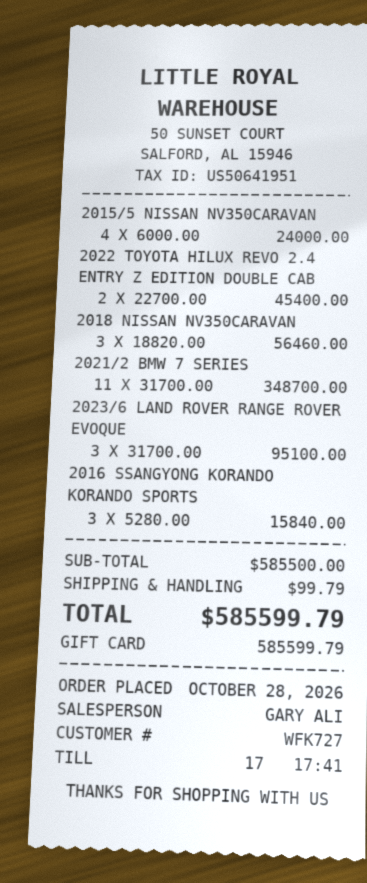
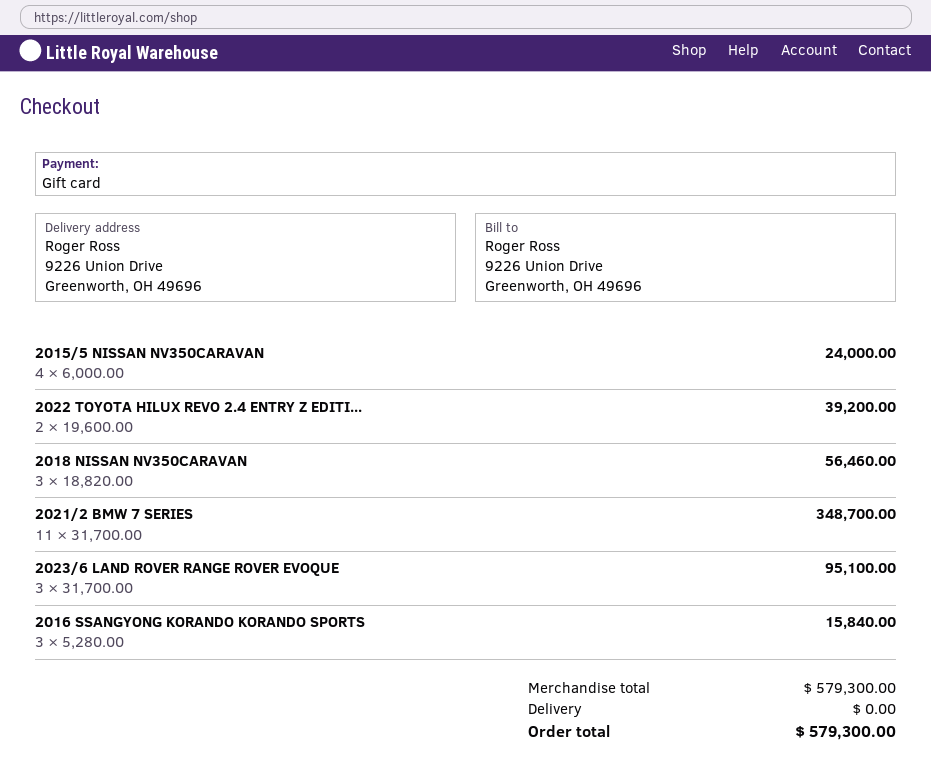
2022 TOYOTA HILUX REVO 2.4 ENTRY Z EDITION DOUBLE CAB: 2 x 22700.00 = 45400.00 -> 2 x 19600.00 = 39200.00
subtotal: 585500.00 -> 579300.00
shipping: 99.79 -> 0.00
total: 585599.79 -> 579300.00

